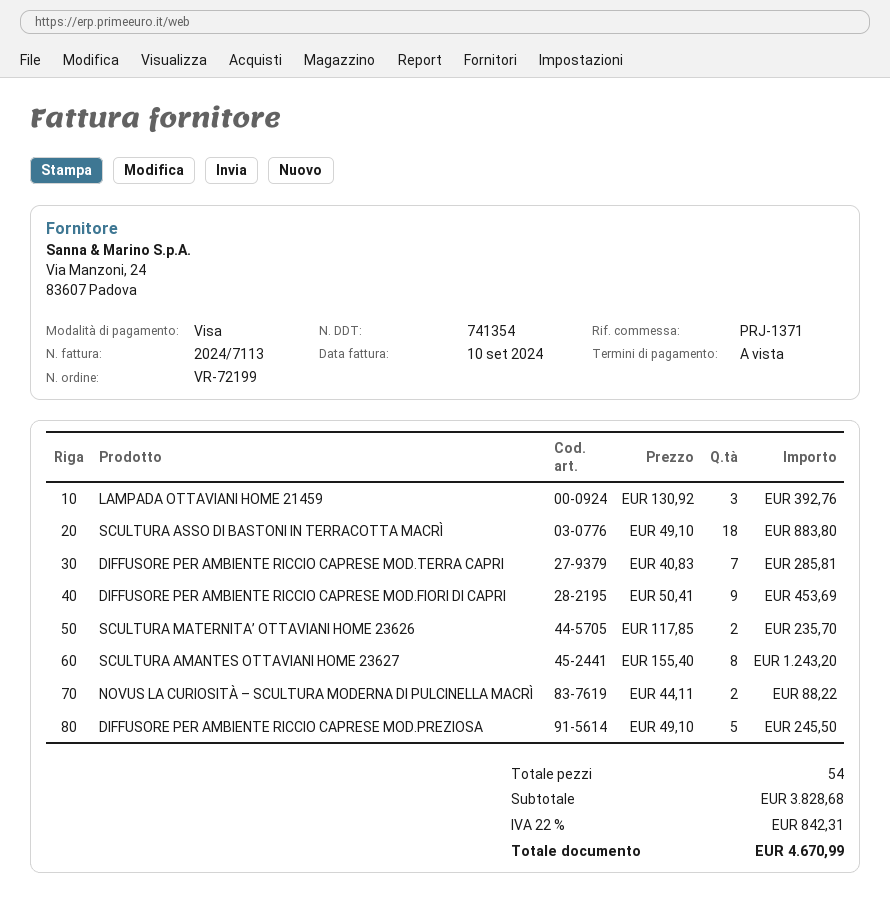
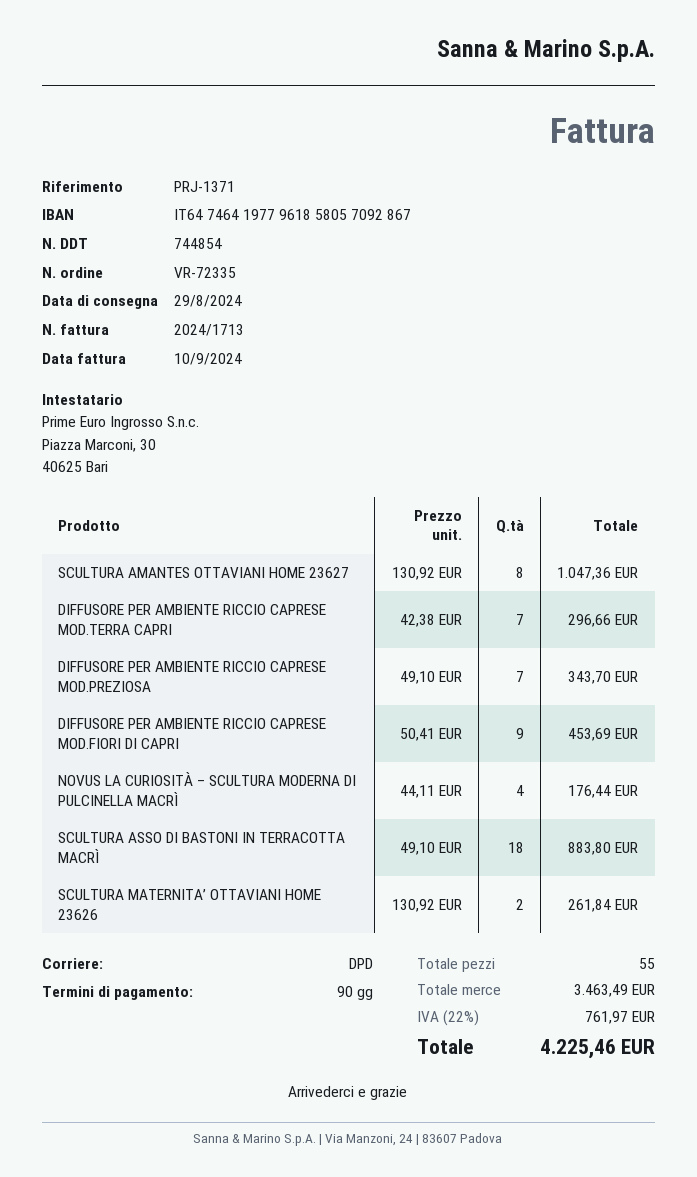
order number: VR-72199 -> VR-72335
delivery note number: 741354 -> 744854
invoice number: 2024/7113 -> 2024/1713
payment terms: on receipt -> 90 days
LAMPADA OTTAVIANI HOME 21459: 3 x 130.92 = 392.76 -> none
DIFFUSORE PER AMBIENTE RICCIO CAPRESE MOD.TERRA CAPRI: 7 x 40.83 = 285.81 -> 7 x 42.38 = 296.66
SCULTURA MATERNITA’ OTTAVIANI HOME 23626: 2 x 117.85 = 235.70 -> 2 x 130.92 = 261.84
SCULTURA AMANTES OTTAVIANI HOME 23627: 8 x 155.40 = 1243.20 -> 8 x 130.92 = 1047.36
NOVUS LA CURIOSITÀ – SCULTURA MODERNA DI PULCINELLA MACRÌ: 2 x 44.11 = 88.22 -> 4 x 44.11 = 176.44
DIFFUSORE PER AMBIENTE RICCIO CAPRESE MOD.PREZIOSA: 5 x 49.10 = 245.50 -> 7 x 49.10 = 343.70
total quantity: 54 -> 55
subtotal: 3828.68 -> 3463.49
tax: 22% = 842.31 -> 22% = 761.97
total: 4670.99 -> 4225.46

